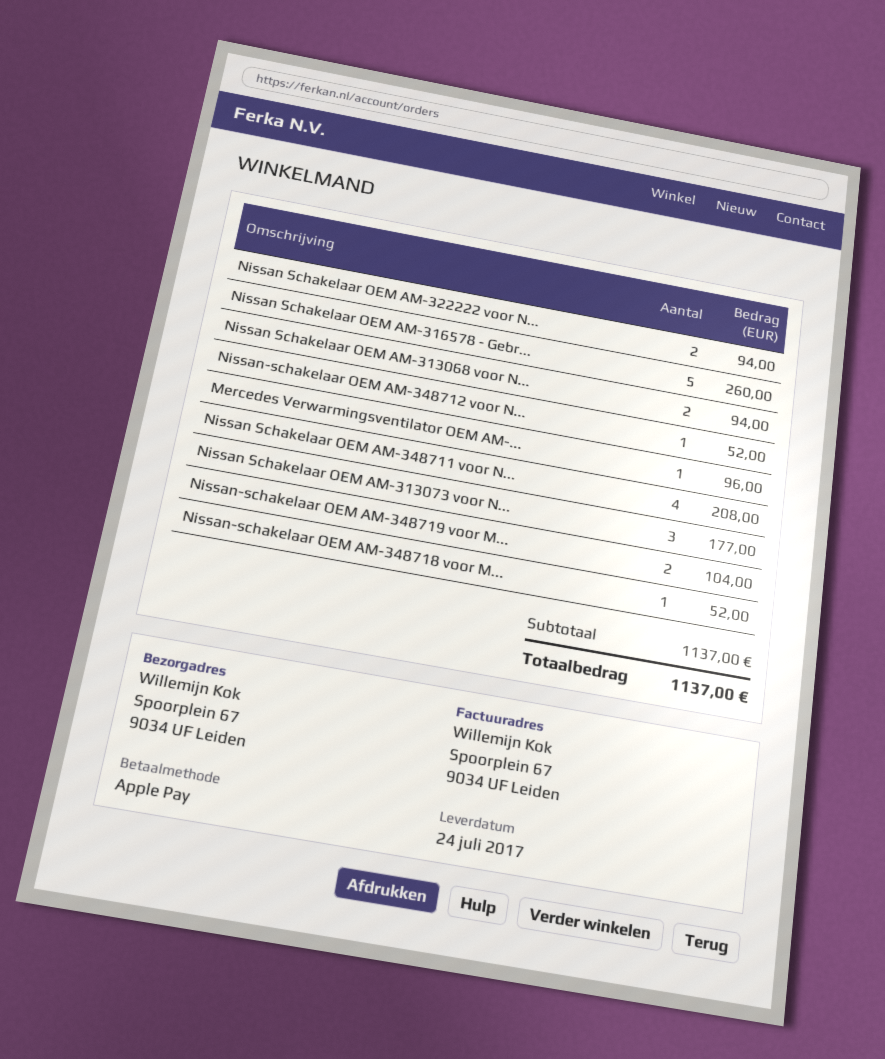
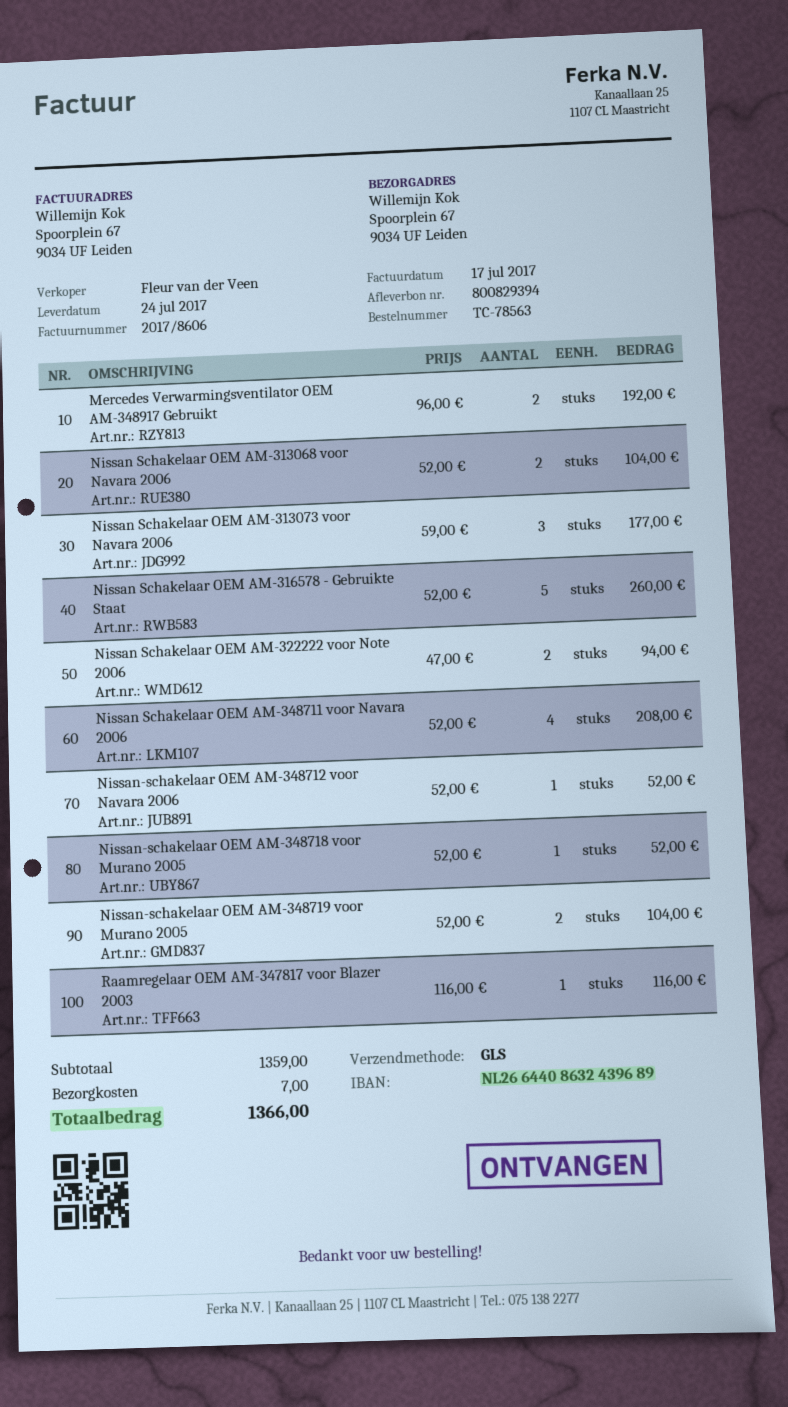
Nissan Schakelaar OEM AM-313068 voor N...: 2 for 94.00 -> 2 for 104.00
Mercedes Verwarmingsventilator OEM AM-...: 1 for 96.00 -> 2 for 192.00
Raamregelaar OEM AM-347817 voor Blazer 2003: none -> 1 for 116.00
subtotal: 1137.00 -> 1359.00
shipping: none -> 7.00
total: 1137.00 -> 1366.00

